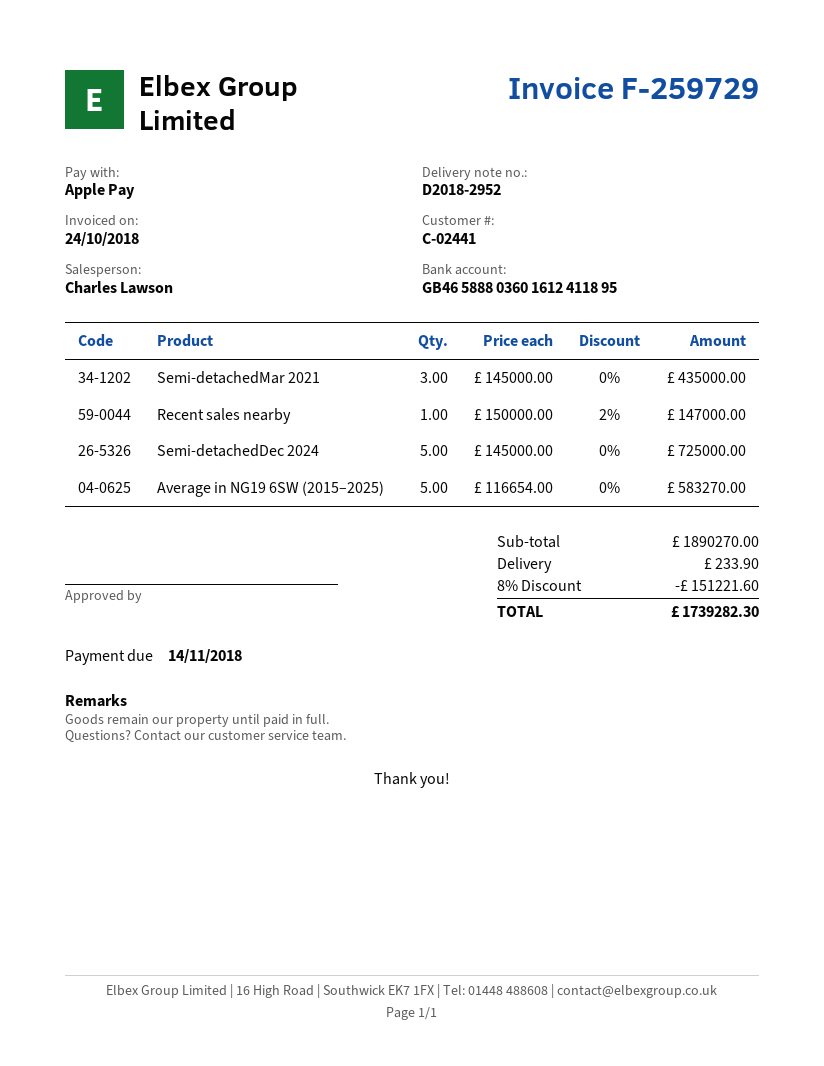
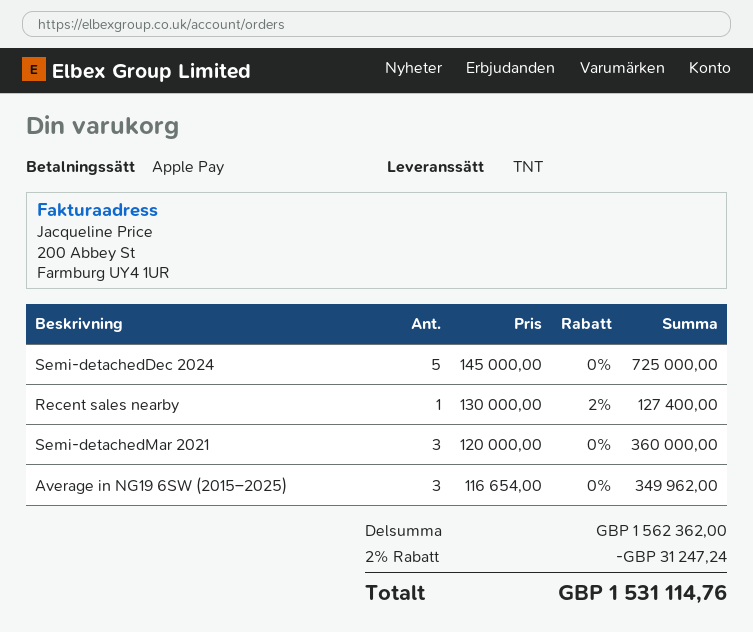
Semi-detachedMar 2021: 3 x 145000.00 = 435000.00 -> 3 x 120000.00 = 360000.00
Recent sales nearby: 1 x 150000.00 - 2% = 147000.00 -> 1 x 130000.00 - 2% = 127400.00
Average in NG19 6SW (2015–2025): 5 x 116654.00 = 583270.00 -> 3 x 116654.00 = 349962.00
subtotal: 1890270.00 -> 1562362.00
discount: 8% = 151221.60 -> 2% = 31247.24
shipping: 233.90 -> none
total: 1739282.30 -> 1531114.76

